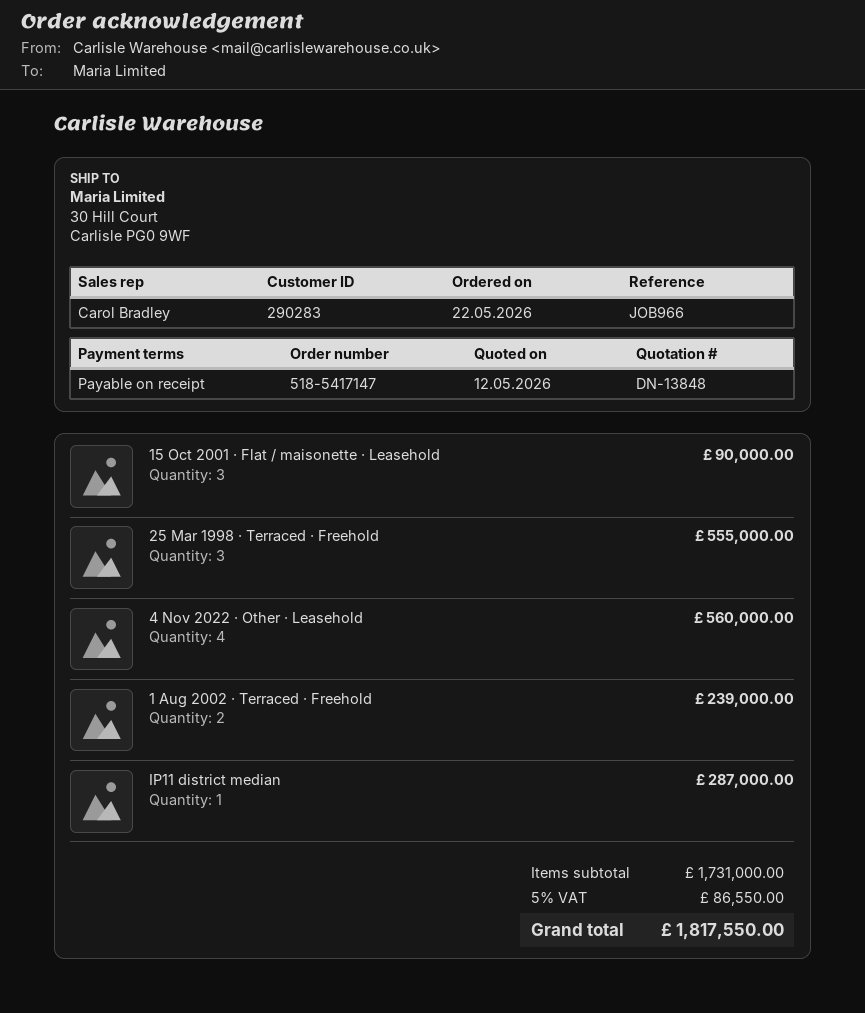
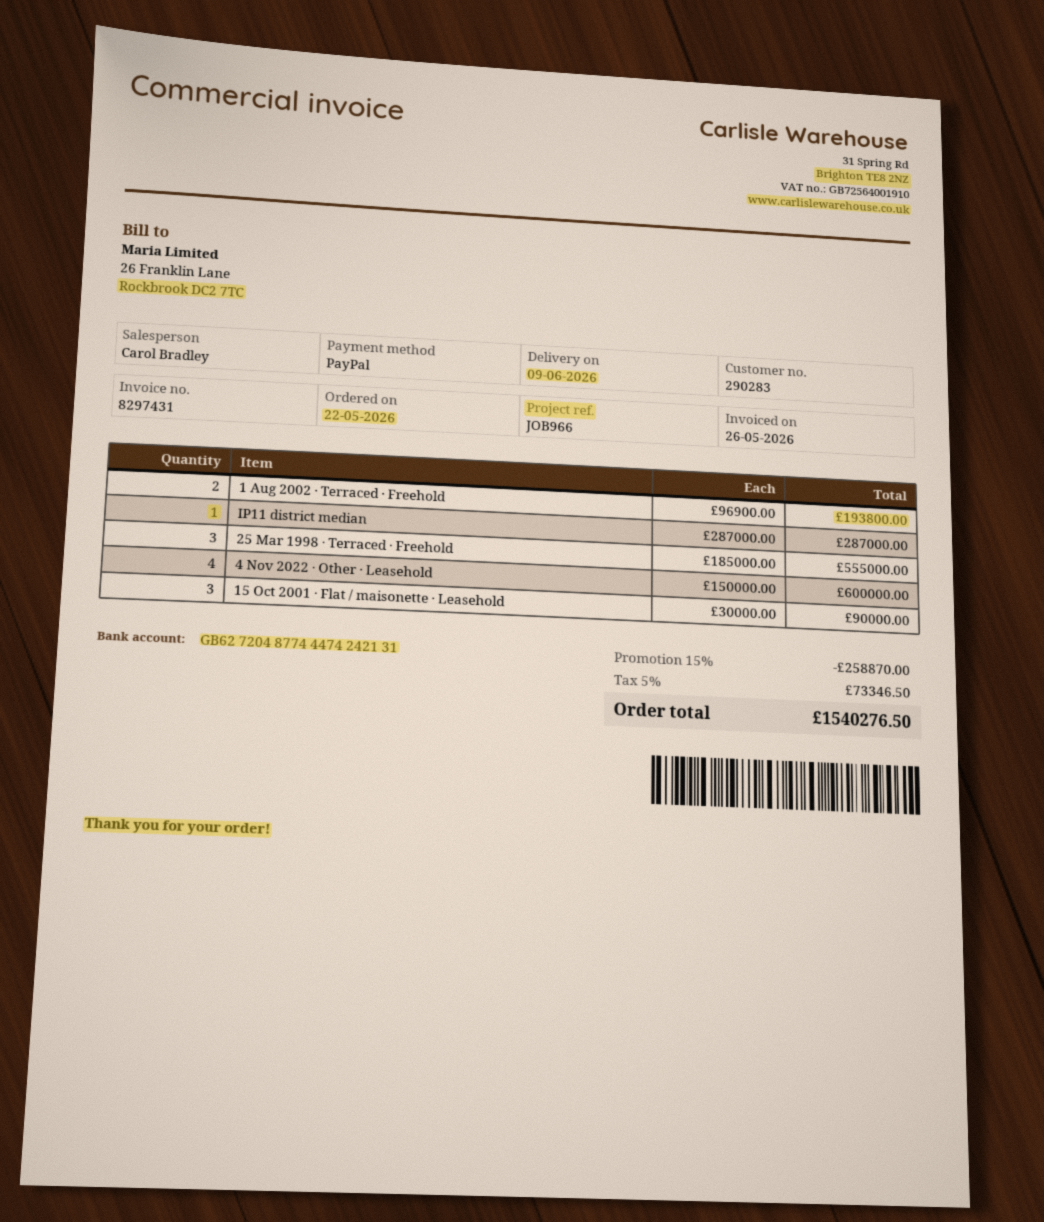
4 Nov 2022 · Other · Leasehold: 4 for 560000.00 -> 4 for 600000.00
1 Aug 2002 · Terraced · Freehold: 2 for 239000.00 -> 2 for 193800.00
discount: none -> 15% = 258870.00
tax: 5% = 86550.00 -> 5% = 73346.50
total: 1817550.00 -> 1540276.50

